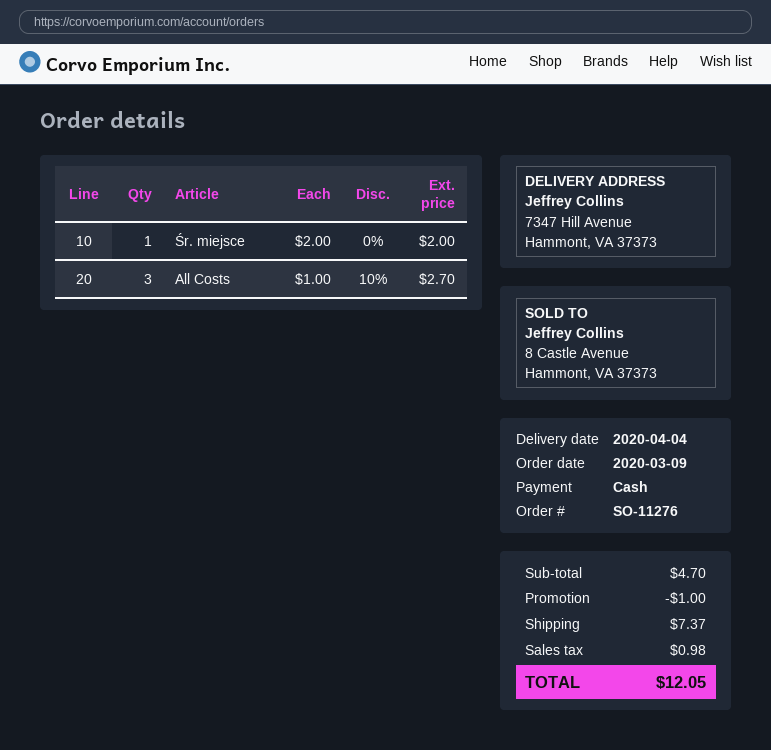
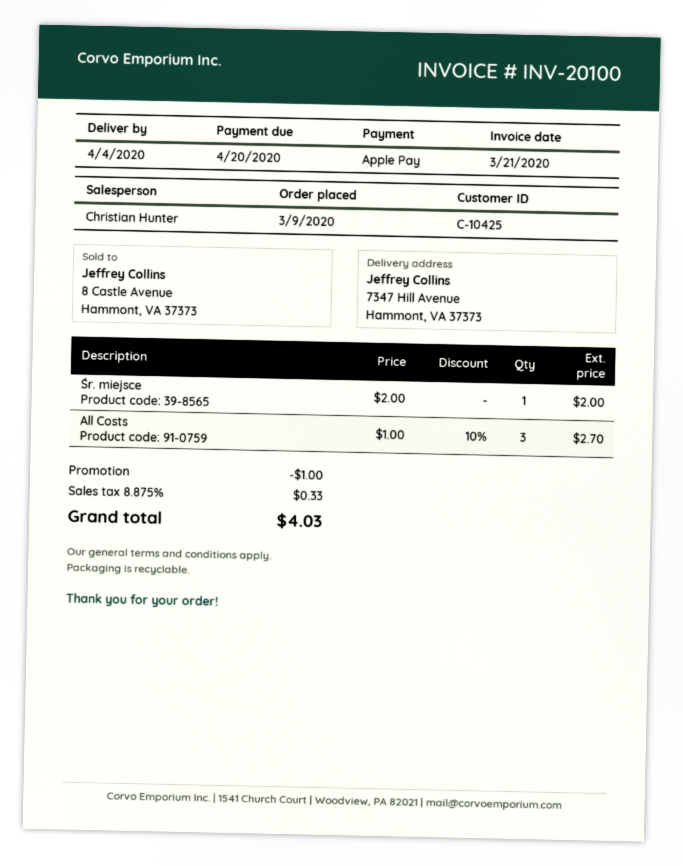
payment method: cash -> Apple Pay
shipping: 7.37 -> none
tax: 0.98 -> 0.33
total: 12.05 -> 4.03

